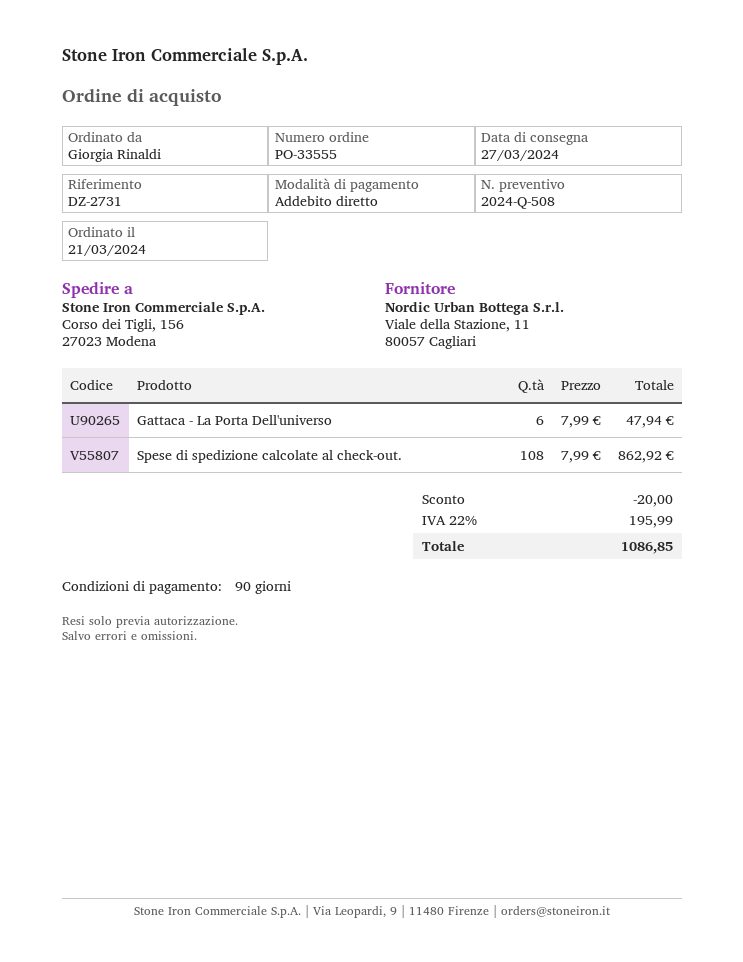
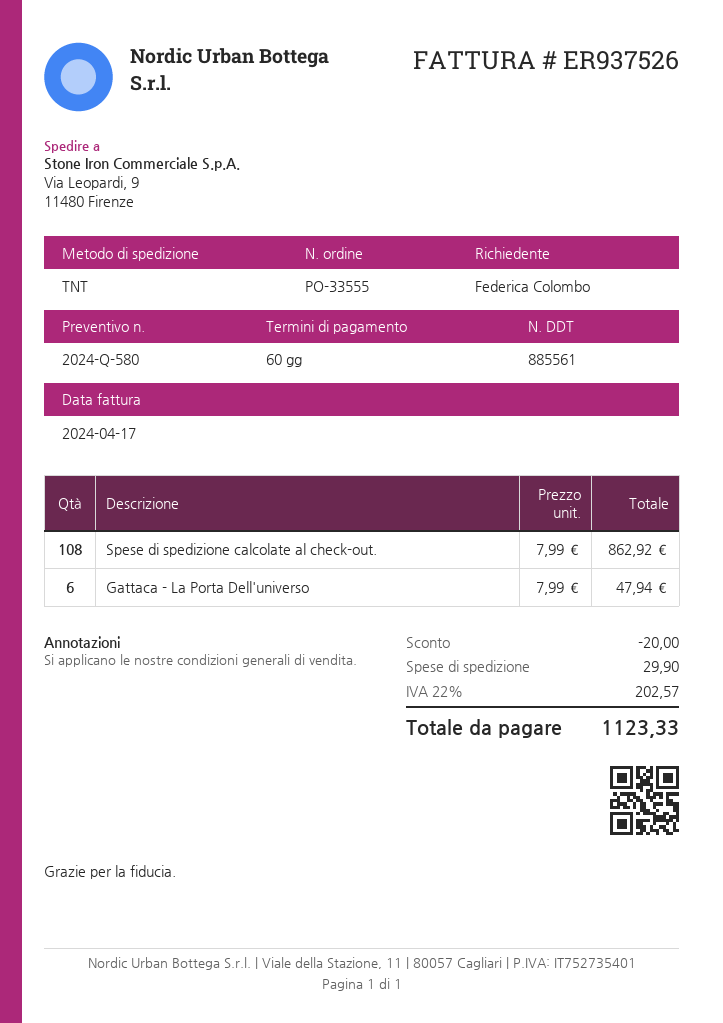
quote number: 2024-Q-508 -> 2024-Q-580
payment terms: 90 days -> 60 days
ordered by: Giorgia Rinaldi -> Federica Colombo
ship to: Corso dei Tigli, 156, 27023 Modena -> Via Leopardi, 9, 11480 Firenze
shipping: none -> 29.90
tax: 22% = 195.99 -> 22% = 202.57
total: 1086.85 -> 1123.33

